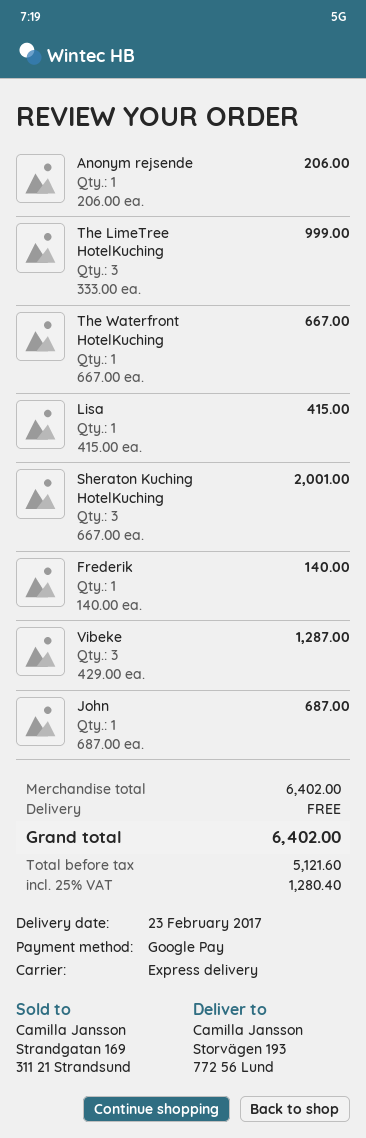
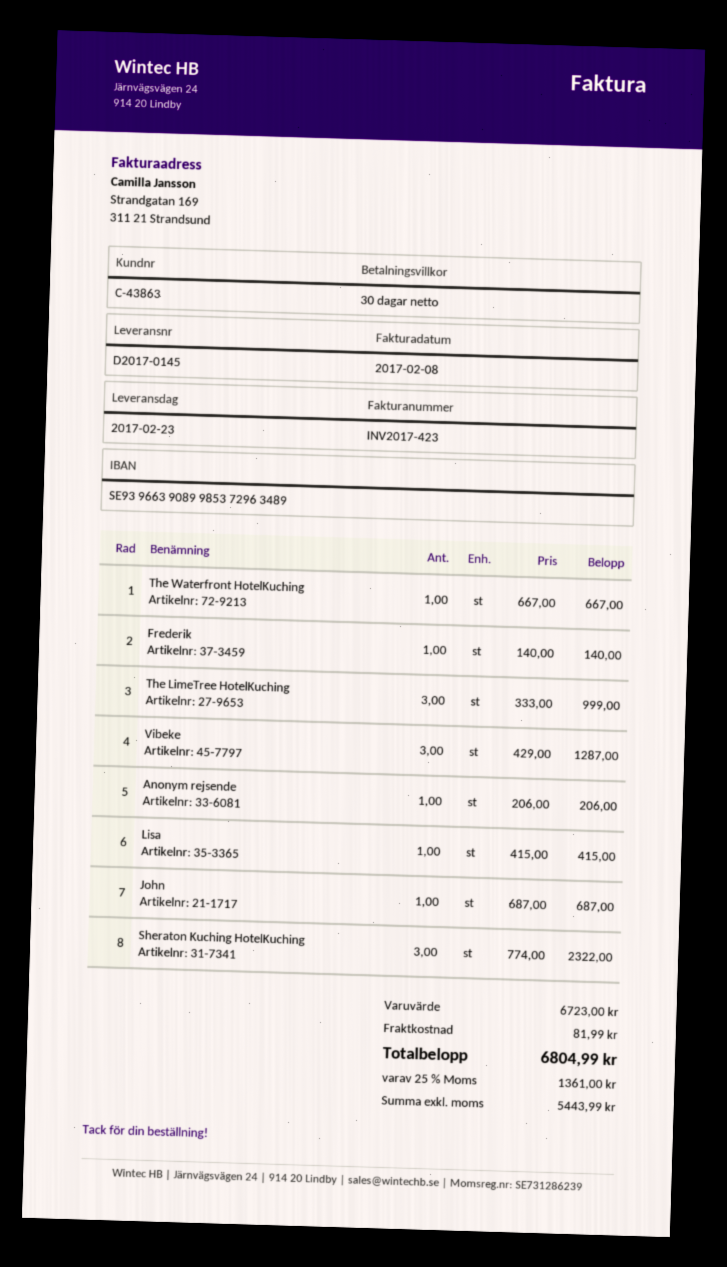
Sheraton Kuching HotelKuching: 3 x 667.00 = 2001.00 -> 3 x 774.00 = 2322.00
subtotal: 6402.00 -> 6723.00
shipping: 0.00 -> 81.99
net: 5121.60 -> 5443.99
tax: 25% = 1280.40 -> 25% = 1361.00
total: 6402.00 -> 6804.99

